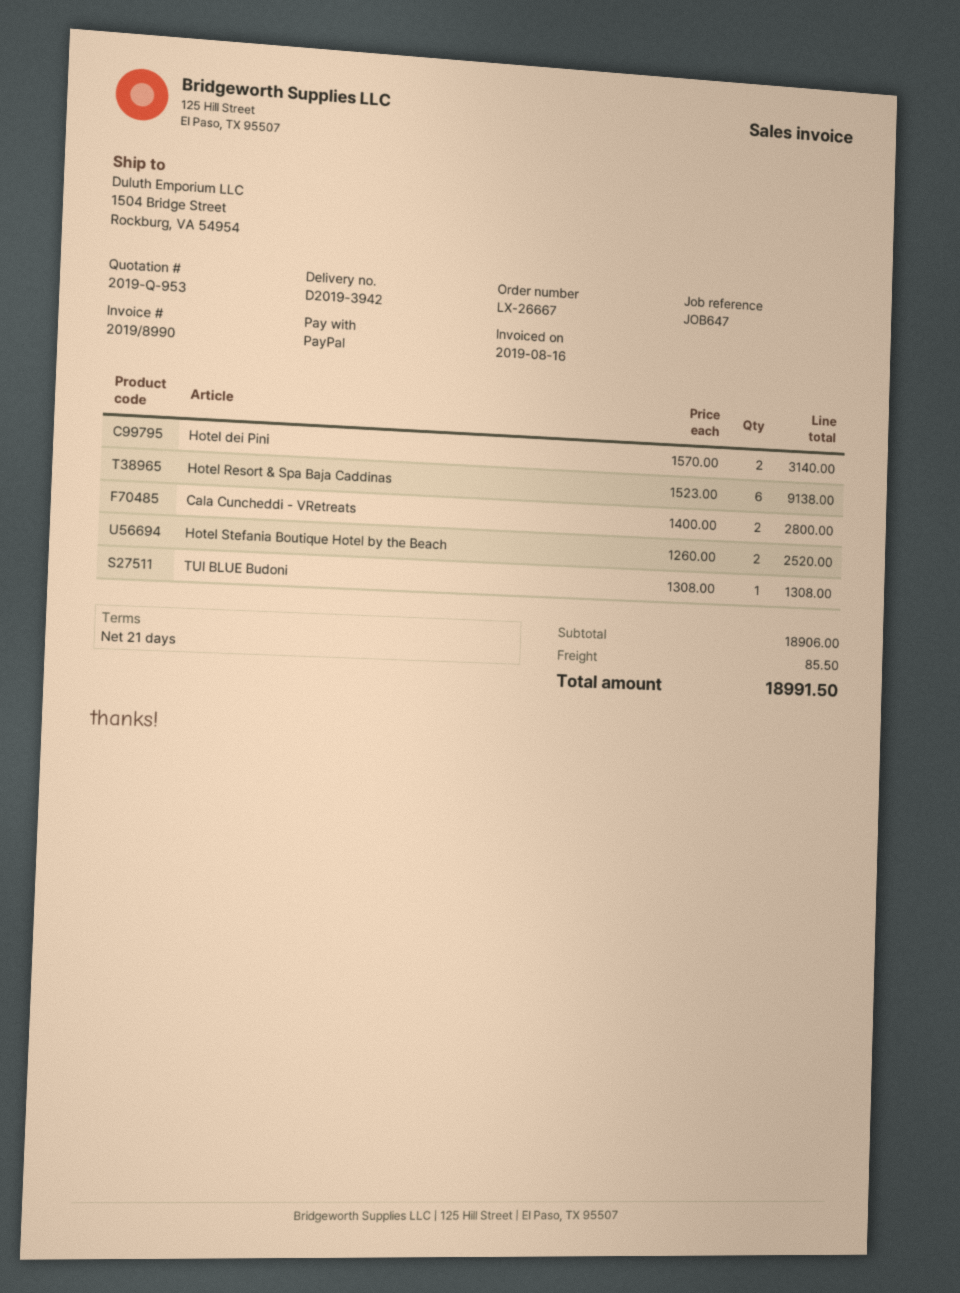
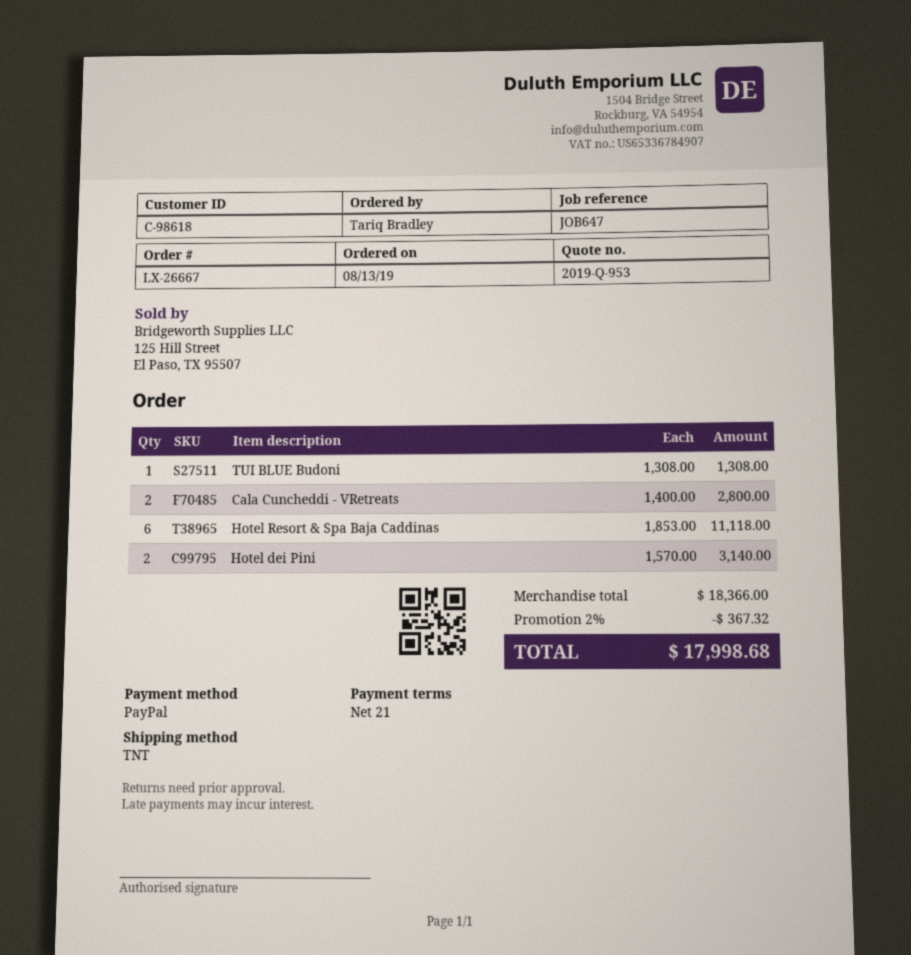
Hotel Resort & Spa Baja Caddinas: 6 x 1523.00 = 9138.00 -> 6 x 1853.00 = 11118.00
Hotel Stefania Boutique Hotel by the Beach: 2 x 1260.00 = 2520.00 -> none
subtotal: 18906.00 -> 18366.00
discount: none -> 2% = 367.32
shipping: 85.50 -> none
total: 18991.50 -> 17998.68

